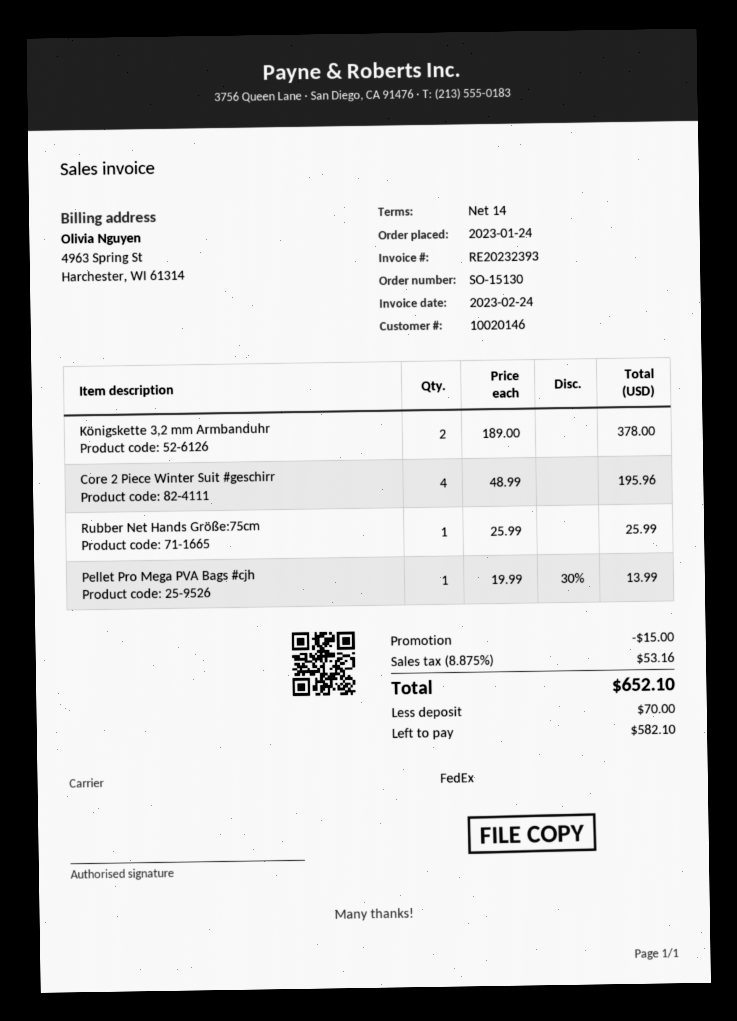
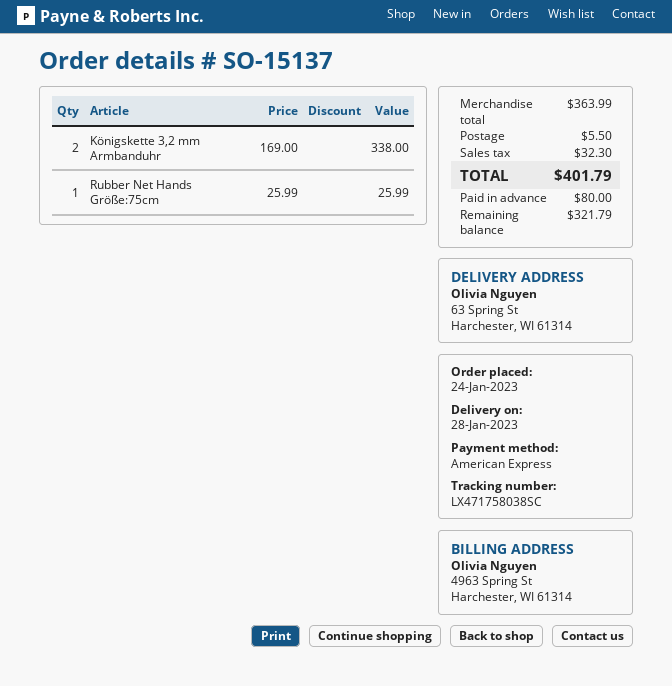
order number: SO-15130 -> SO-15137
Königskette 3,2 mm Armbanduhr: 2 x 189.00 = 378.00 -> 2 x 169.00 = 338.00
Core 2 Piece Winter Suit #geschirr: 4 x 48.99 = 195.96 -> none
Pellet Pro Mega PVA Bags #cjh: 1 x 19.99 - 30% = 13.99 -> none
discount: 15.00 -> none
shipping: none -> 5.50
tax: 53.16 -> 32.30
total: 652.10 -> 401.79
deposit: 70.00 -> 80.00
balance: 582.10 -> 321.79

